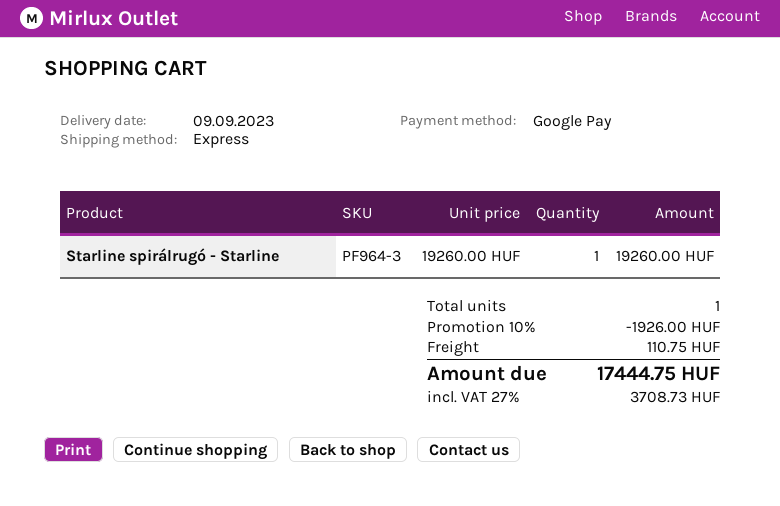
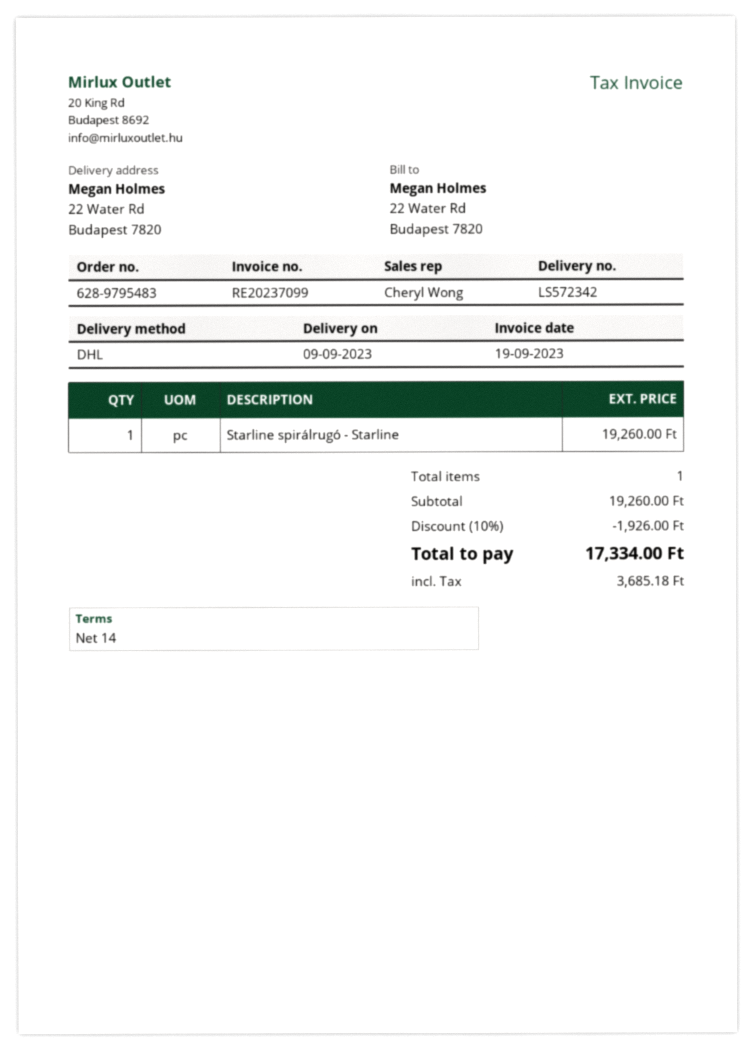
shipping method: express -> DHL
shipping: 110.75 -> none
tax: 3708.73 -> 3685.18
total: 17444.75 -> 17334.00

